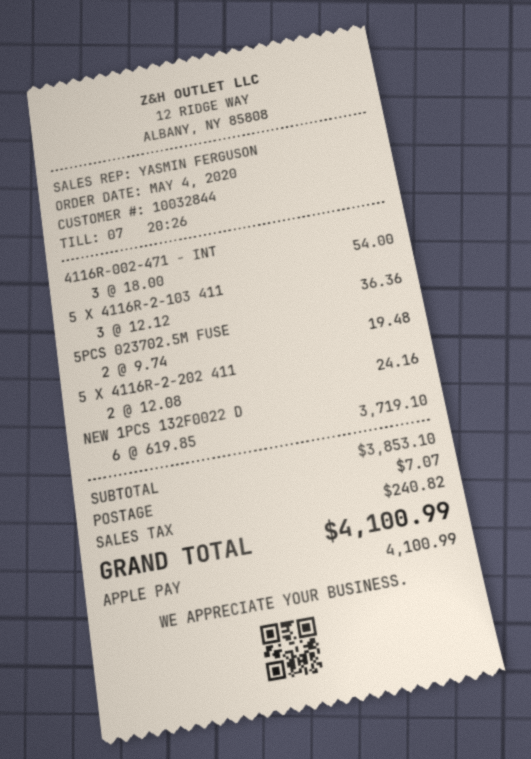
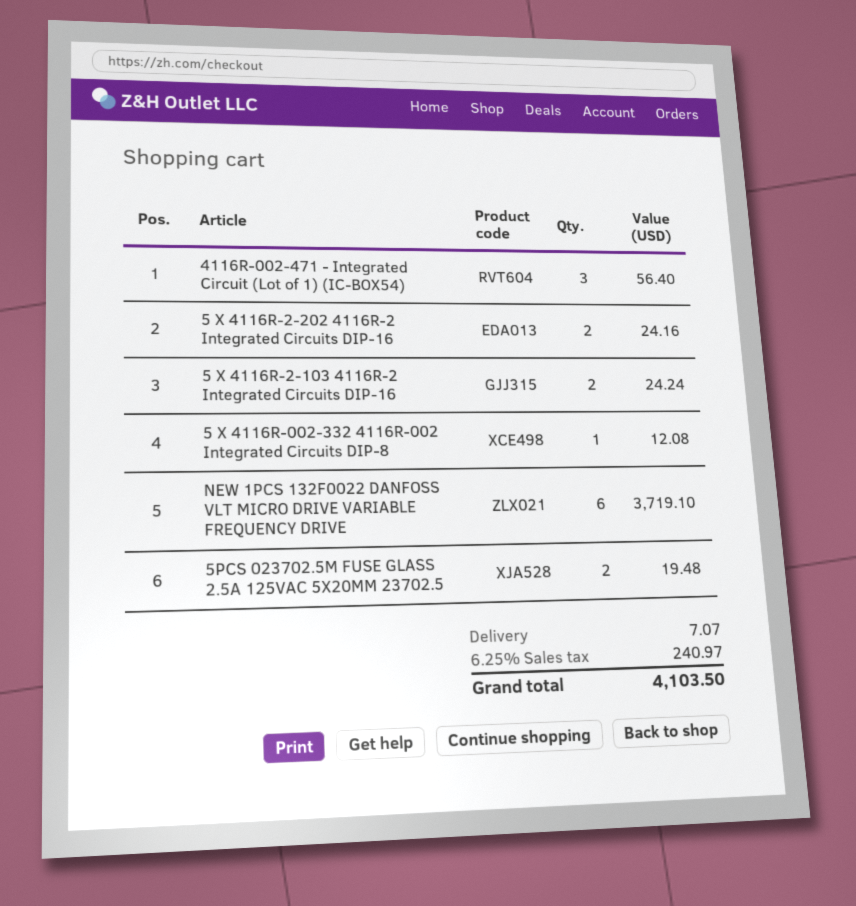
4116R-002-471 - INT: 3 for 54.00 -> 3 for 56.40
5 X 4116R-2-103 411: 3 for 36.36 -> 2 for 24.24
5 X 4116R-002-332 4116R-002 Integrated Circuits DIP-8: none -> 1 for 12.08
tax: 240.82 -> 240.97
total: 4100.99 -> 4103.50

